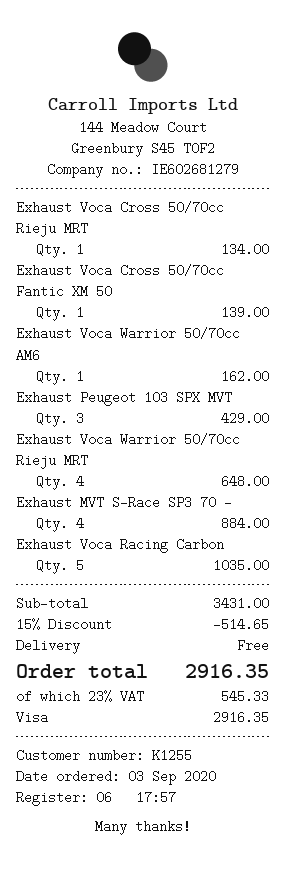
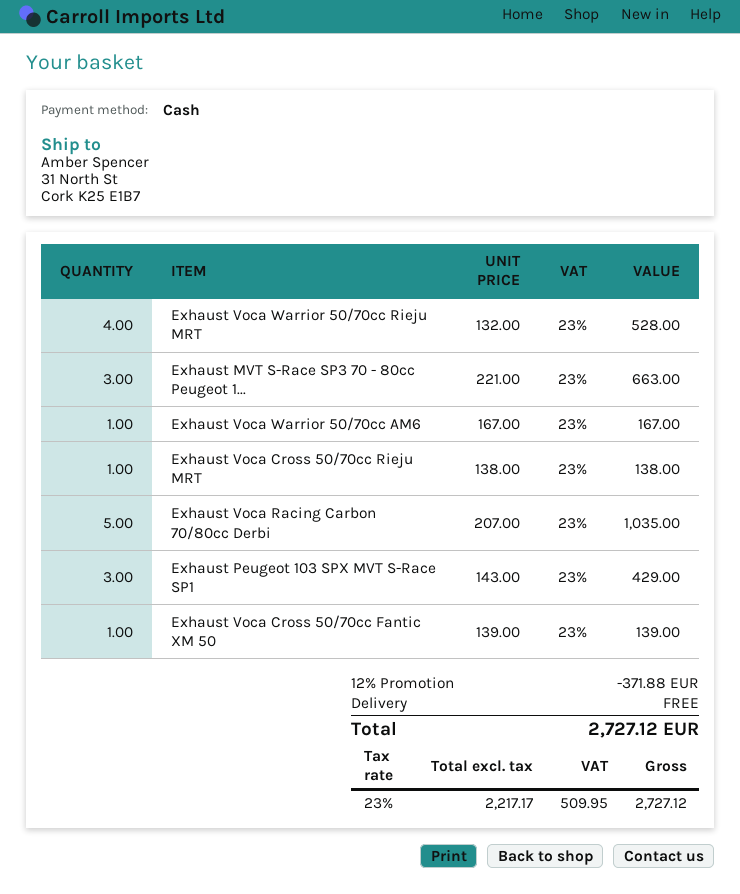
payment method: Visa -> cash
Exhaust Voca Cross 50/70cc Rieju MRT: 1 for 134.00 -> 1 for 138.00
Exhaust Voca Warrior 50/70cc AM6: 1 for 162.00 -> 1 for 167.00
Exhaust Voca Warrior 50/70cc Rieju MRT: 4 for 648.00 -> 4 for 528.00
Exhaust MVT S-Race SP3 70 -: 4 for 884.00 -> 3 for 663.00
discount: 15% = 514.65 -> 12% = 371.88
tax: 23% = 545.33 -> 23% = 509.95
total: 2916.35 -> 2727.12

